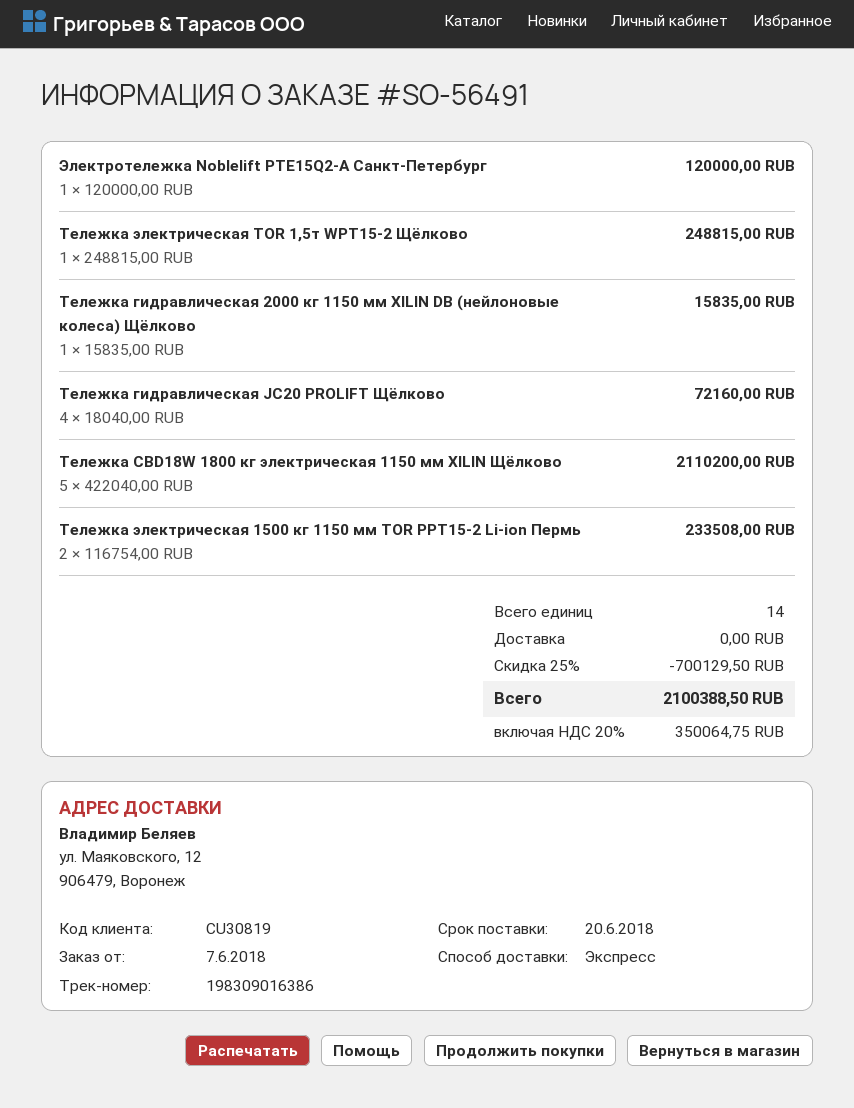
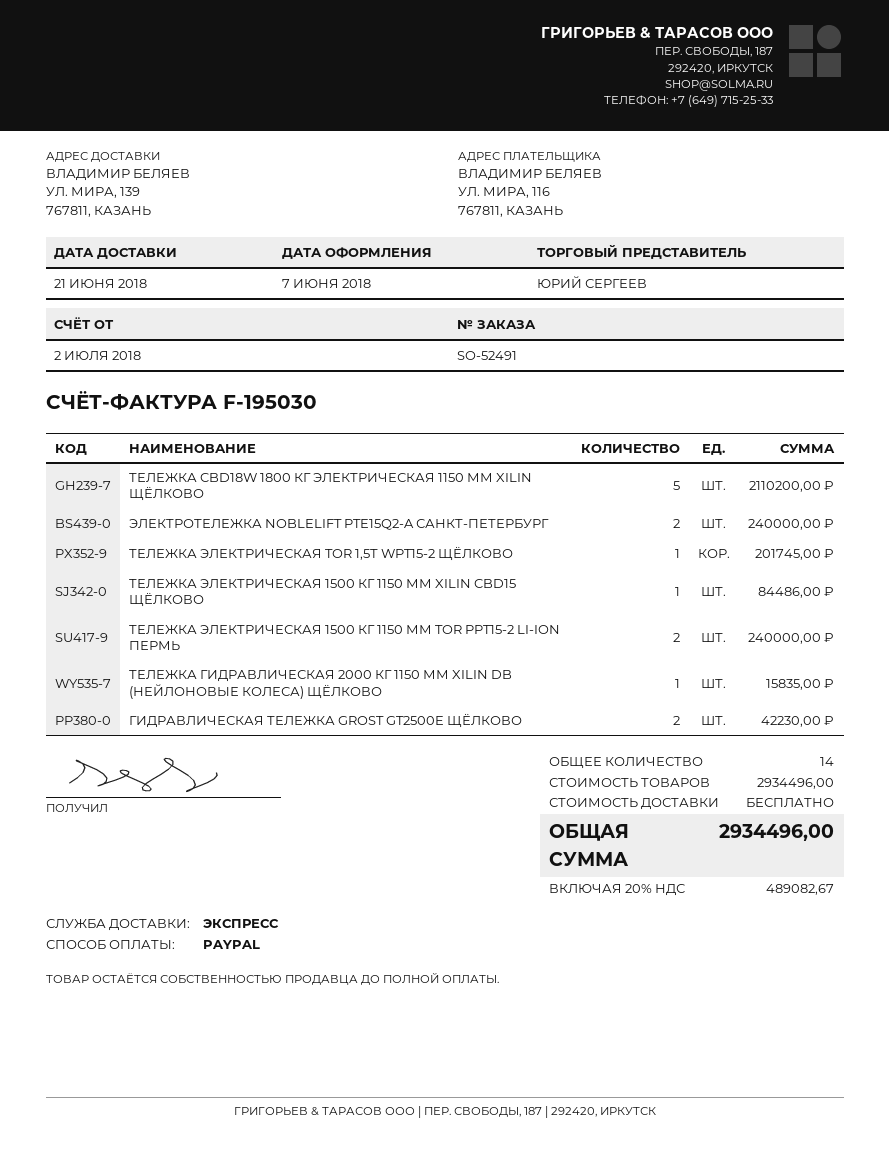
order number: SO-56491 -> SO-52491
delivery date: 2018-06-20 -> 2018-06-21
ship to: ул. Маяковского, 12, 906479, Воронеж -> УЛ. МИРА, 139, 767811, КАЗАНЬ
Электротележка Noblelift PTE15Q2-A Санкт-Петербург: 1 for 120000.00 -> 2 for 240000.00
Тележка электрическая TOR 1,5т WPT15-2 Щёлково: 1 for 248815.00 -> 1 for 201745.00
Тележка гидравлическая JC20 PROLIFT Щёлково: 4 for 72160.00 -> none
Тележка электрическая 1500 кг 1150 мм TOR PPT15-2 Li-ion Пермь: 2 for 233508.00 -> 2 for 240000.00
ТЕЛЕЖКА ЭЛЕКТРИЧЕСКАЯ 1500 КГ 1150 ММ XILIN CBD15 ЩЁЛКОВО: none -> 1 for 84486.00
ГИДРАВЛИЧЕСКАЯ ТЕЛЕЖКА GROST GT2500E ЩЁЛКОВО: none -> 2 for 42230.00
discount: 25% = 700129.50 -> none
tax: 20% = 350064.75 -> 20% = 489082.67
total: 2100388.50 -> 2934496.00

